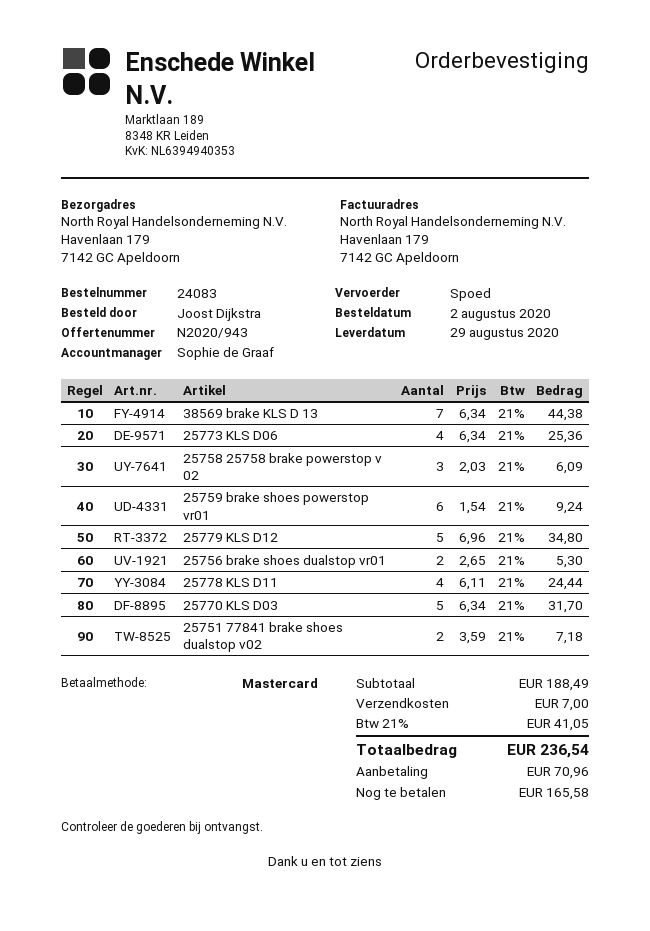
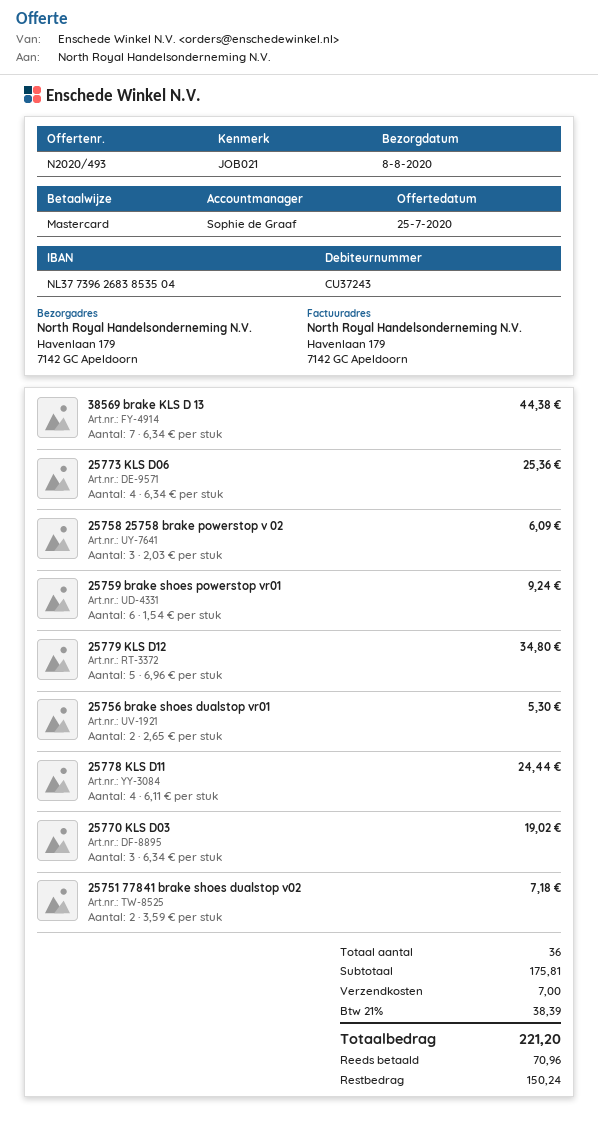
quote number: N2020/943 -> N2020/493
delivery date: 2020-08-29 -> 2020-08-08
25770 KLS D03: 5 x 6.34 = 31.70 -> 3 x 6.34 = 19.02
subtotal: 188.49 -> 175.81
tax: 21% = 41.05 -> 21% = 38.39
total: 236.54 -> 221.20
balance: 165.58 -> 150.24

